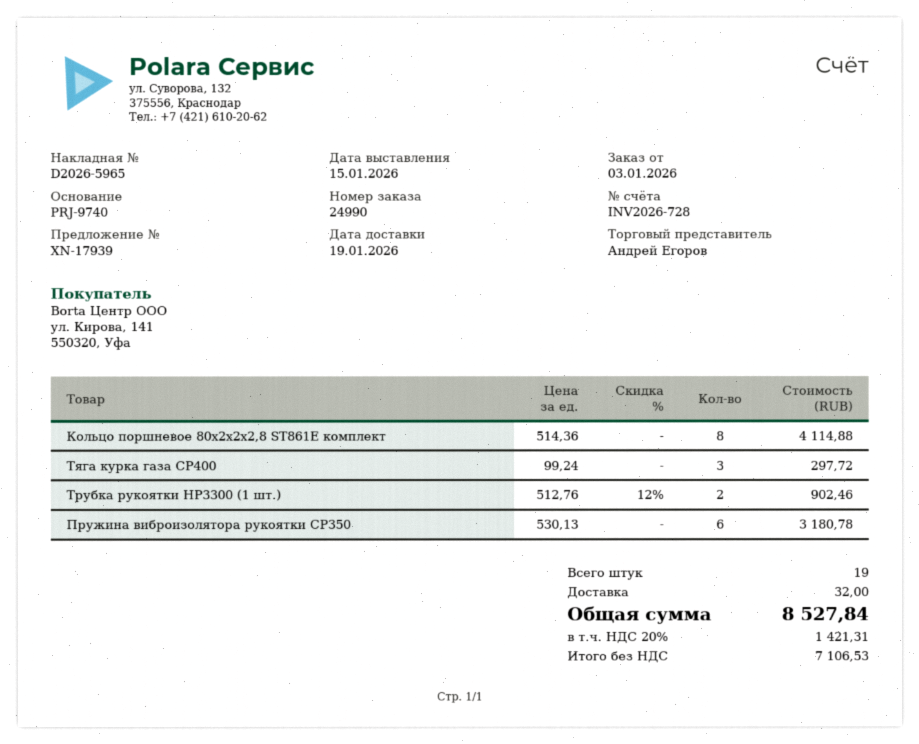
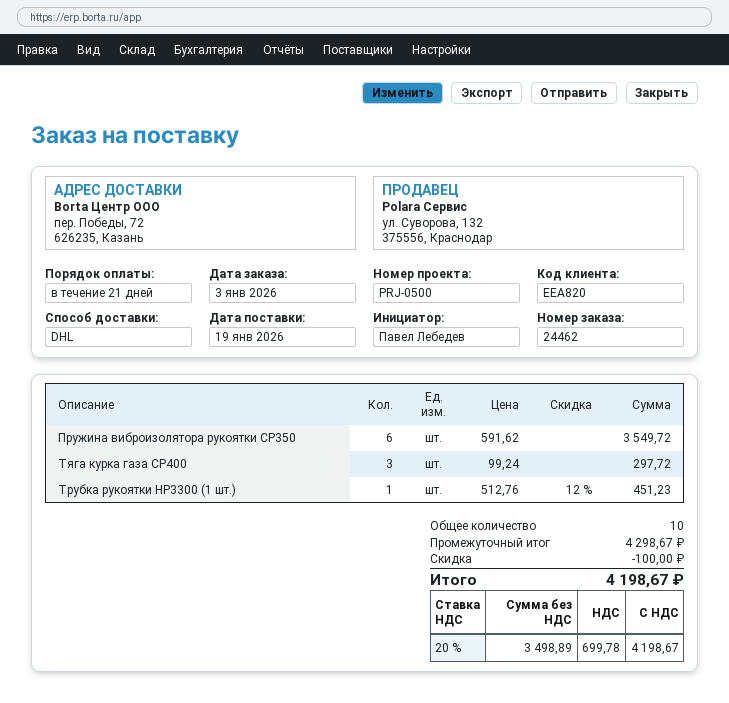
order number: 24990 -> 24462
reference: PRJ-9740 -> PRJ-0500
Кольцо поршневое 80х2х2х2,8 ST861E комплект: 8 x 514.36 = 4114.88 -> none
Трубка рукоятки HP3300 (1 шт.): 2 x 512.76 - 12% = 902.46 -> 1 x 512.76 - 12% = 451.23
Пружина виброизолятора рукоятки CP350: 6 x 530.13 = 3180.78 -> 6 x 591.62 = 3549.72
total quantity: 19 -> 10
discount: none -> 100.00
shipping: 32.00 -> none
net: 7106.53 -> 3498.89
tax: 20% = 1421.31 -> 20% = 699.78
total: 8527.84 -> 4198.67

